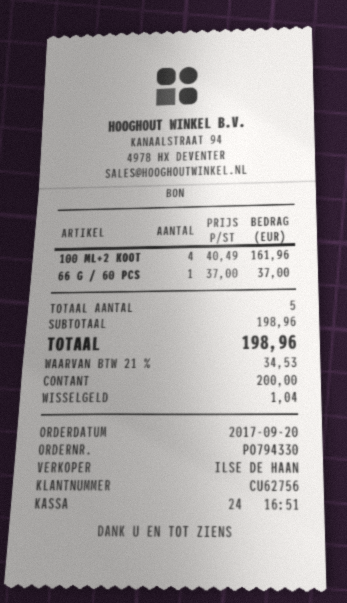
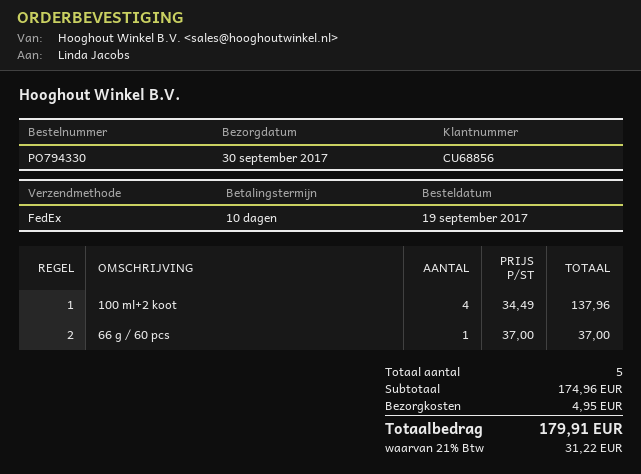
order date: 2017-09-20 -> 2017-09-19
customer number: CU62756 -> CU68856
100 ML+2 KOOT: 4 x 40.49 = 161.96 -> 4 x 34.49 = 137.96
subtotal: 198.96 -> 174.96
shipping: none -> 4.95
tax: 21% = 34.53 -> 21% = 31.22
total: 198.96 -> 179.91

